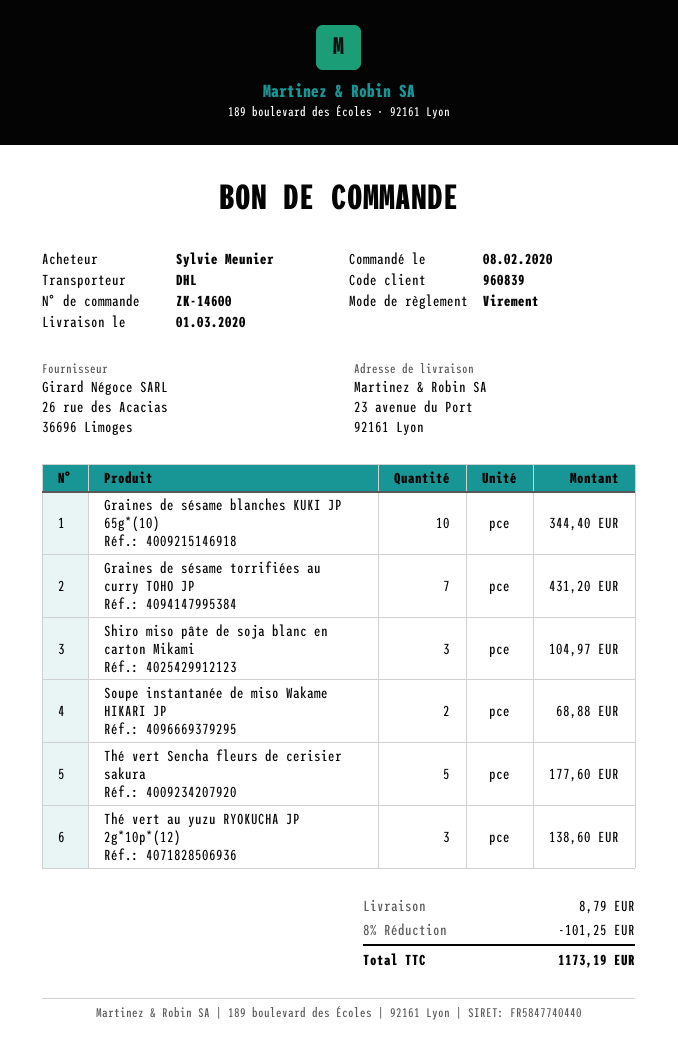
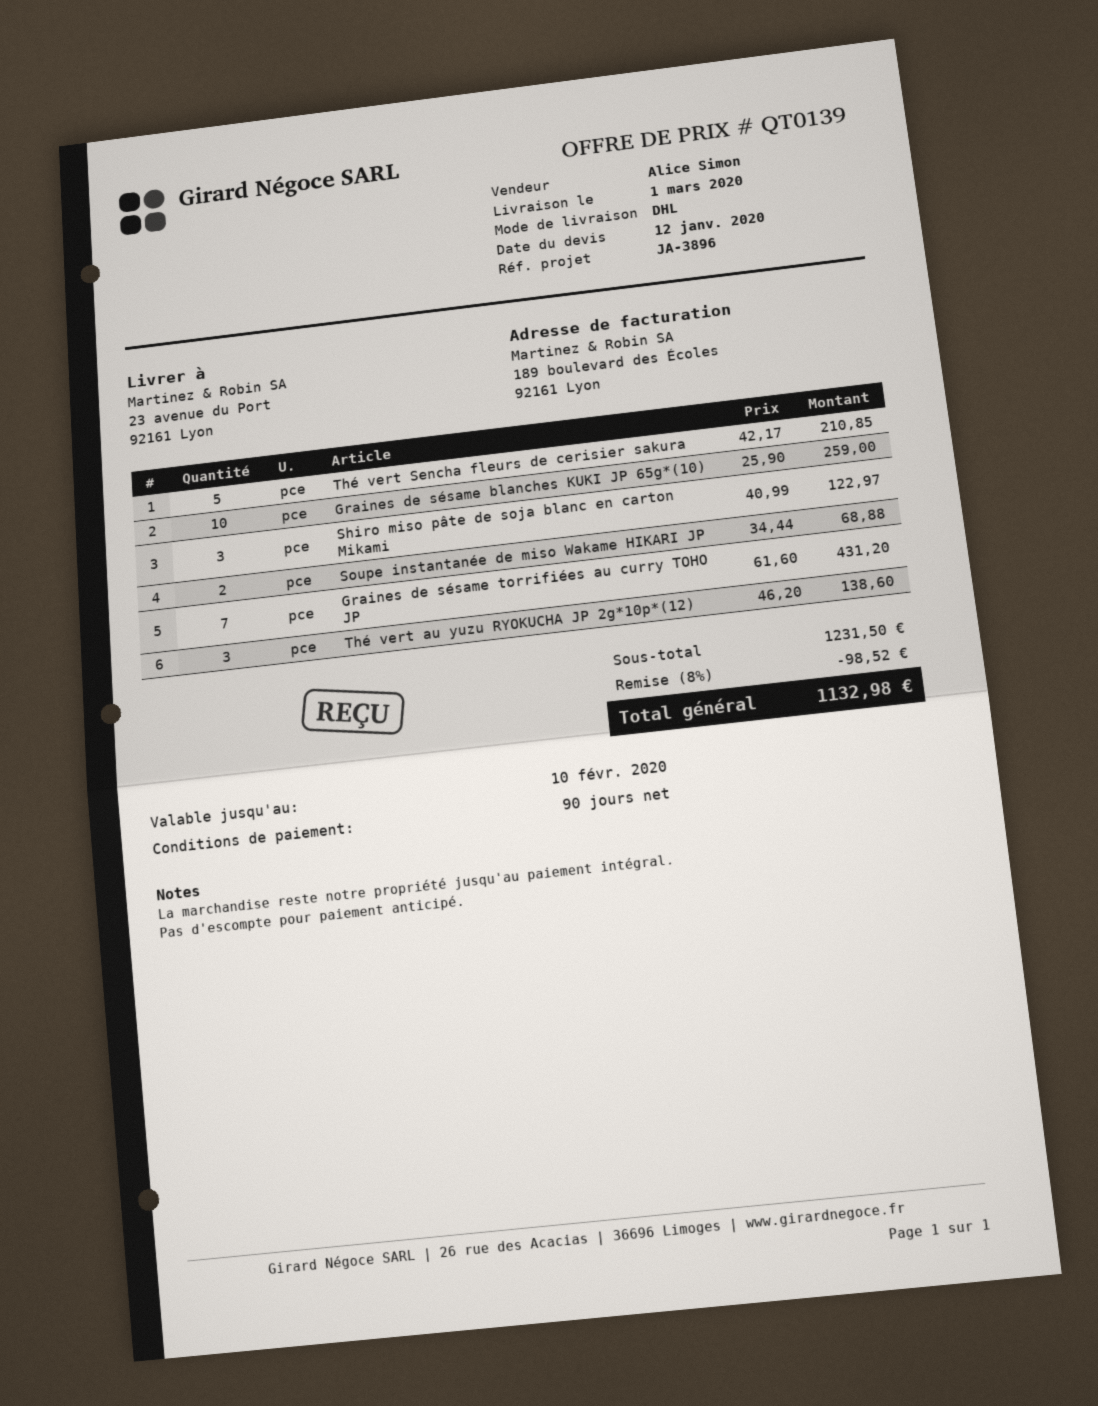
Graines de sésame blanches KUKI JP 65g*(10): 10 for 344.40 -> 10 for 259.00
Shiro miso pâte de soja blanc en carton Mikami: 3 for 104.97 -> 3 for 122.97
Thé vert Sencha fleurs de cerisier sakura: 5 for 177.60 -> 5 for 210.85
discount: 8% = 101.25 -> 8% = 98.52
shipping: 8.79 -> none
total: 1173.19 -> 1132.98

